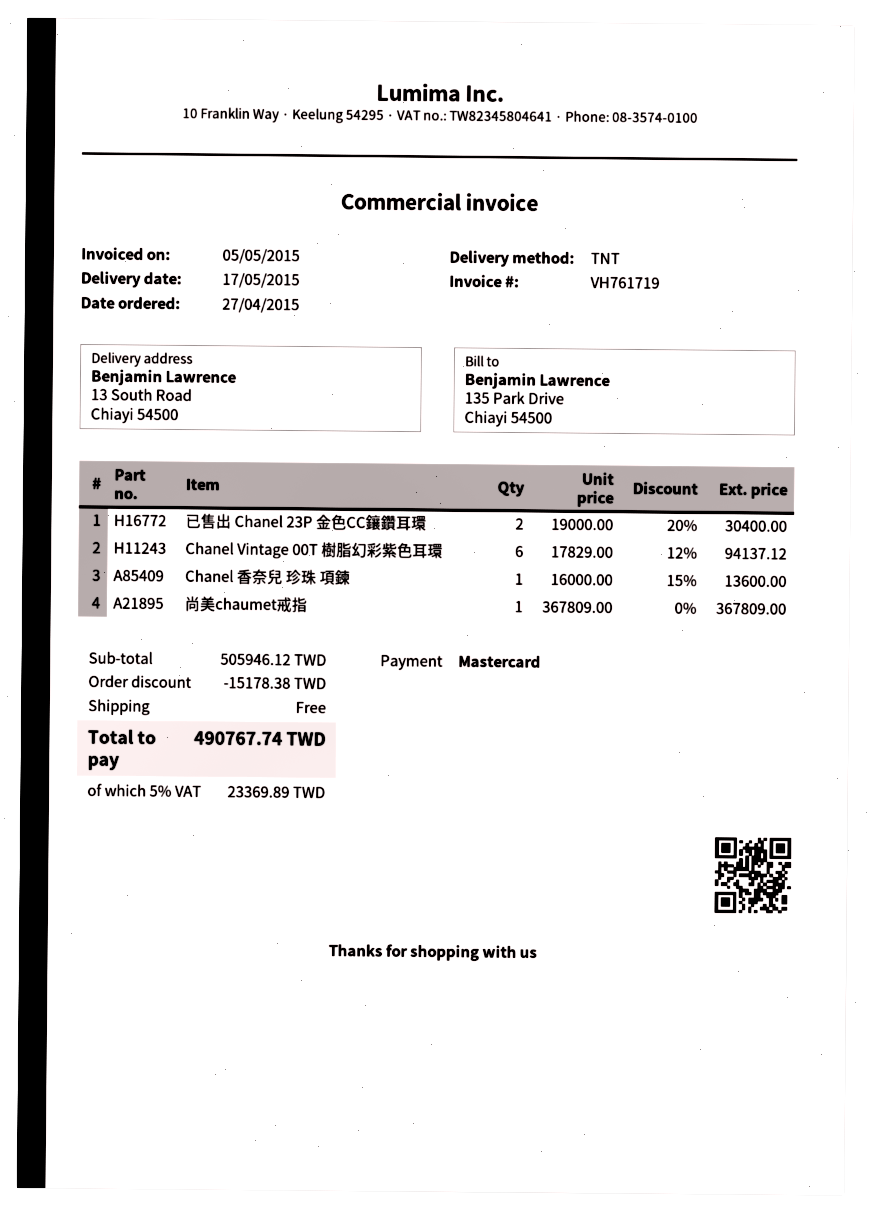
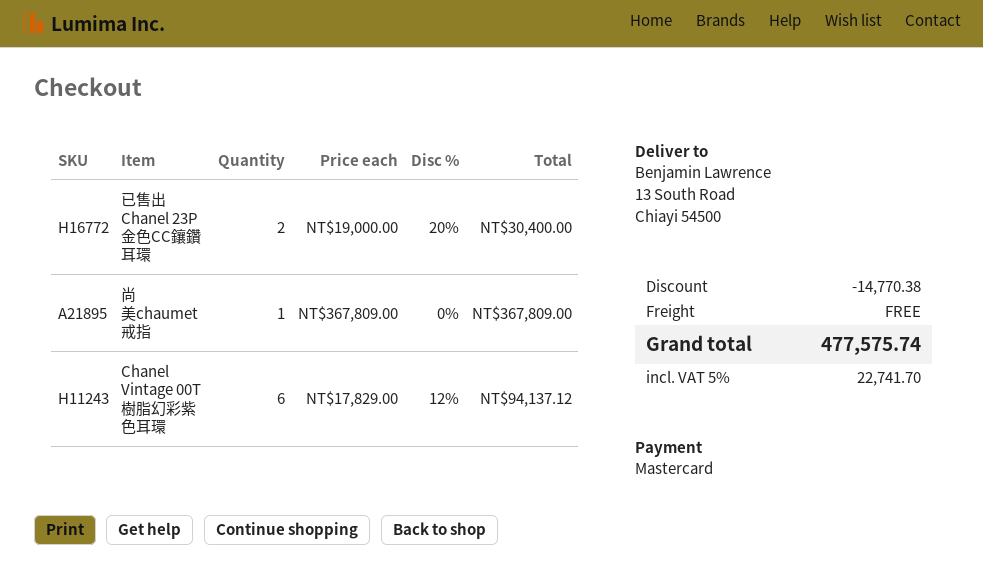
Chanel 香奈兒 珍珠 項鍊: 1 x 16000.00 - 15% = 13600.00 -> none
discount: 15178.38 -> 14770.38
tax: 5% = 23369.89 -> 5% = 22741.70
total: 490767.74 -> 477575.74

